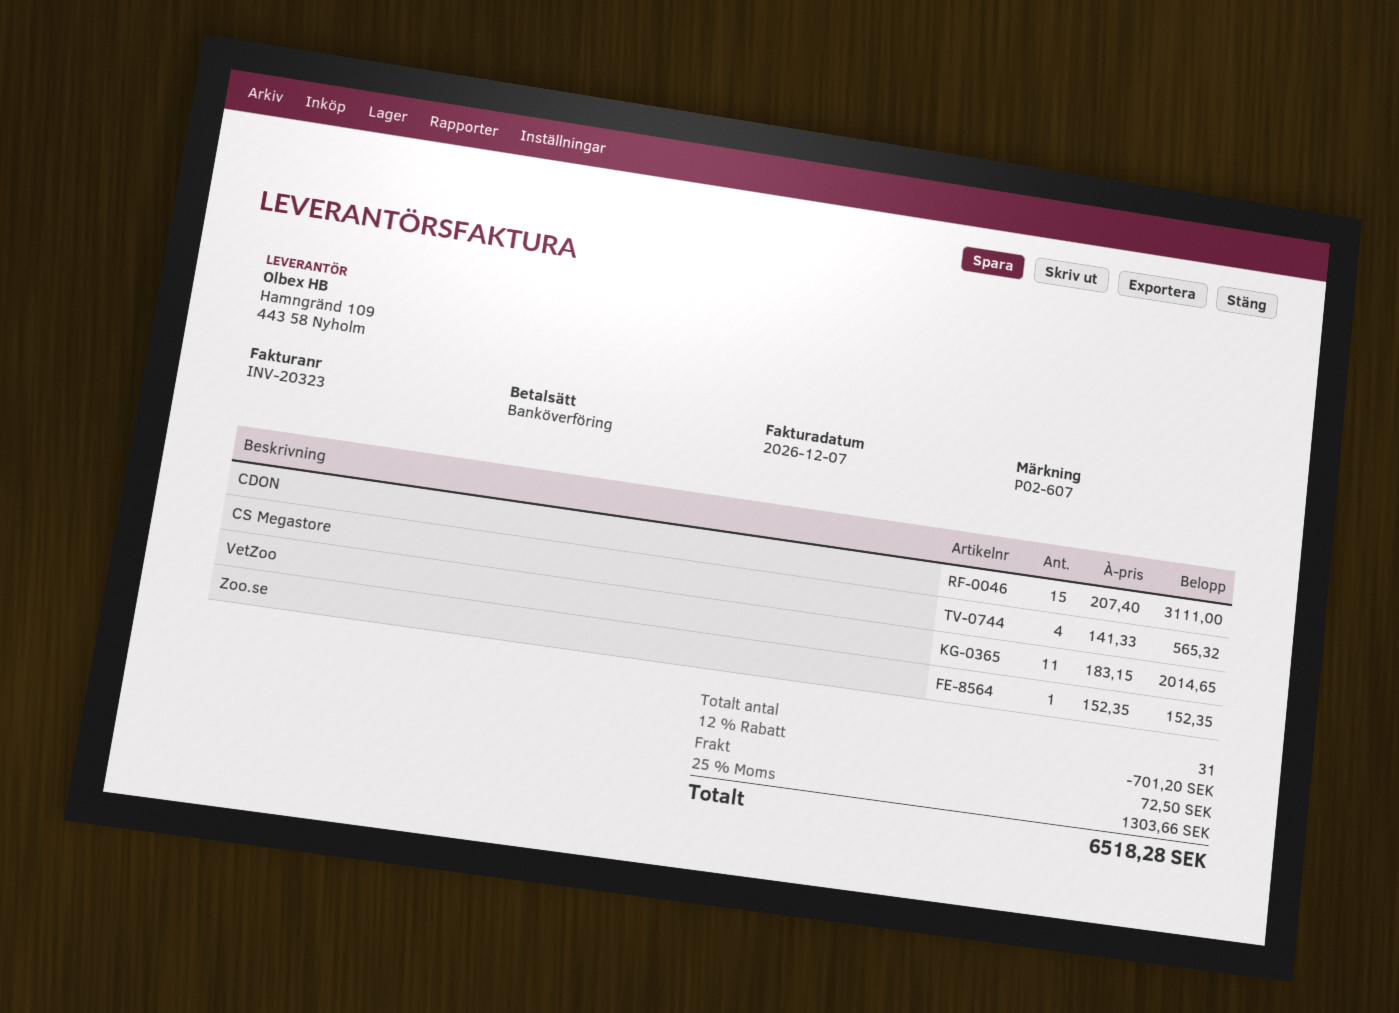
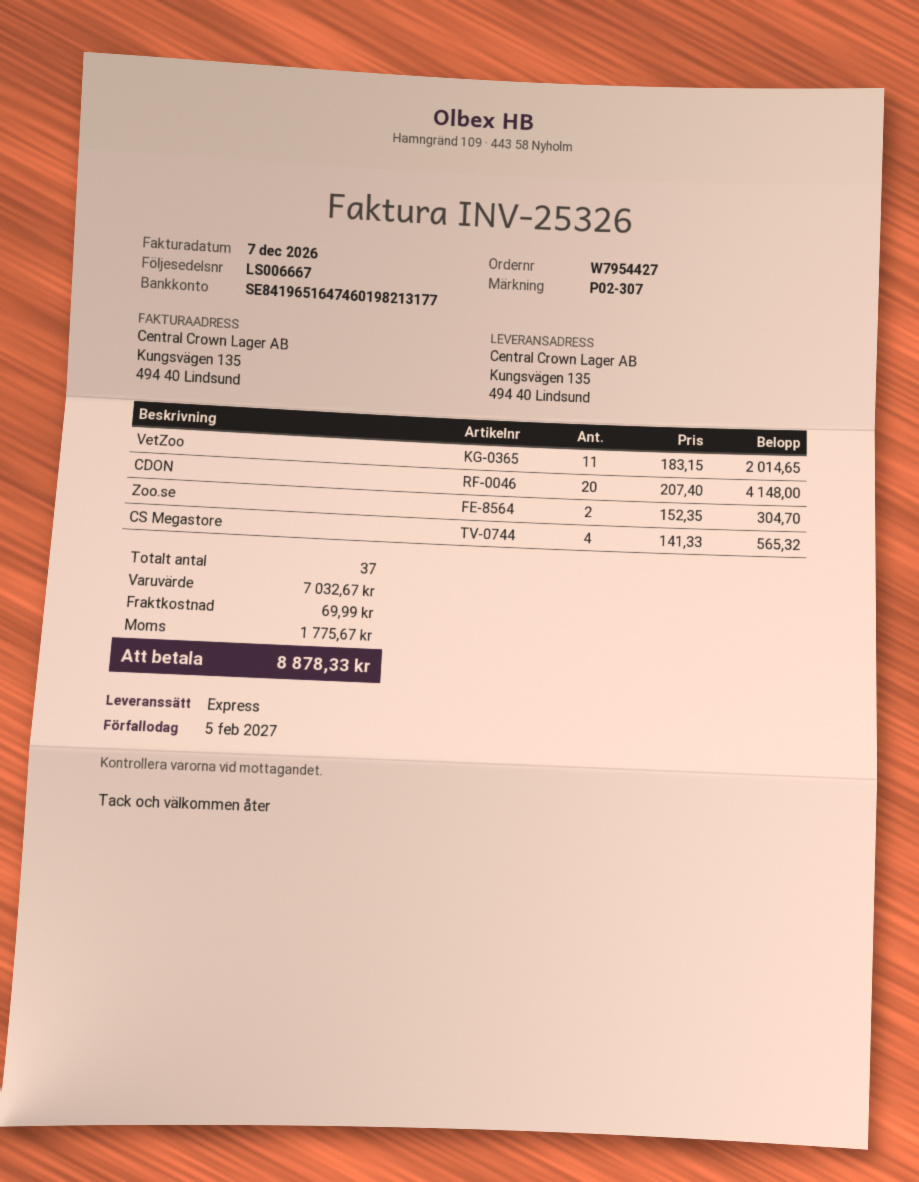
invoice number: INV-20323 -> INV-25326
reference: P02-607 -> P02-307
CDON: 15 x 207.40 = 3111.00 -> 20 x 207.40 = 4148.00
Zoo.se: 1 x 152.35 = 152.35 -> 2 x 152.35 = 304.70
total quantity: 31 -> 37
discount: 12% = 701.20 -> none
shipping: 72.50 -> 69.99
tax: 1303.66 -> 1775.67
total: 6518.28 -> 8878.33

